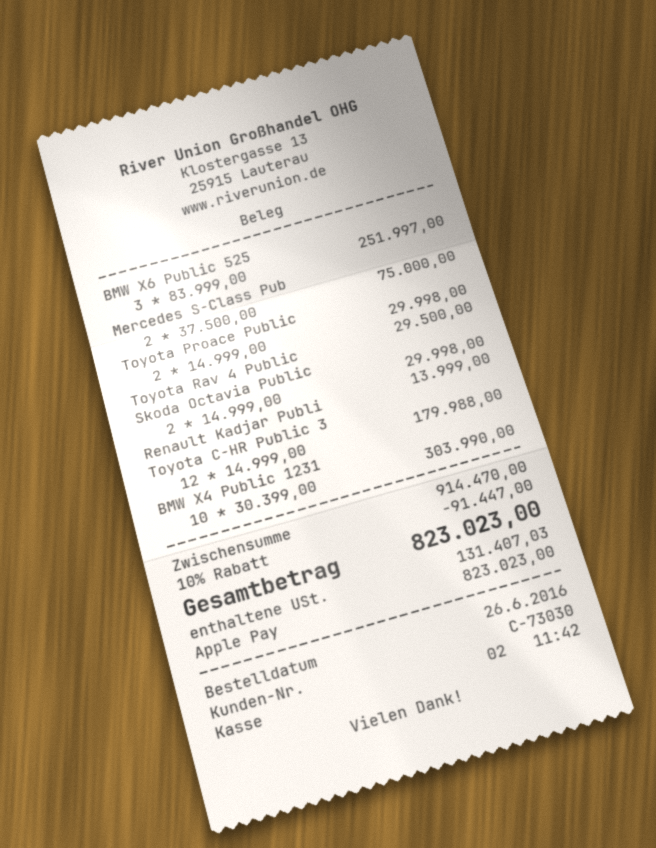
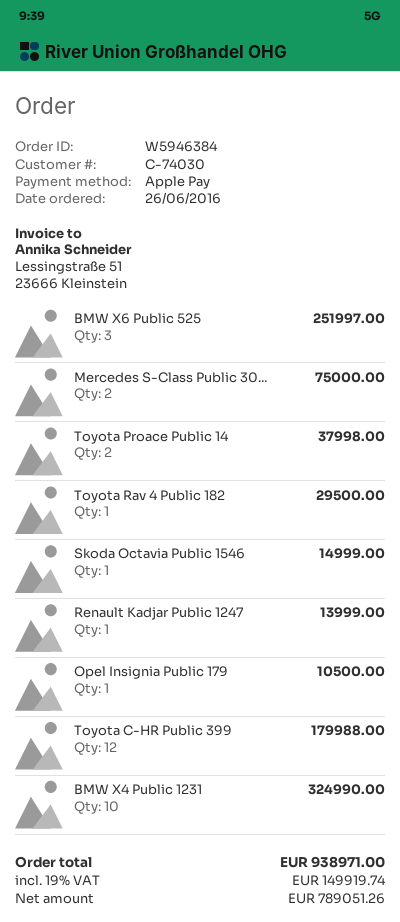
customer number: C-73030 -> C-74030
Toyota Proace Public: 2 for 29998.00 -> 2 for 37998.00
Skoda Octavia Public: 2 for 29998.00 -> 1 for 14999.00
BMW X4 Public 1231: 10 for 303990.00 -> 10 for 324990.00
Opel Insignia Public 179: none -> 1 for 10500.00
discount: 10% = 91447.00 -> none
tax: 131407.03 -> 149919.74
total: 823023.00 -> 938971.00

